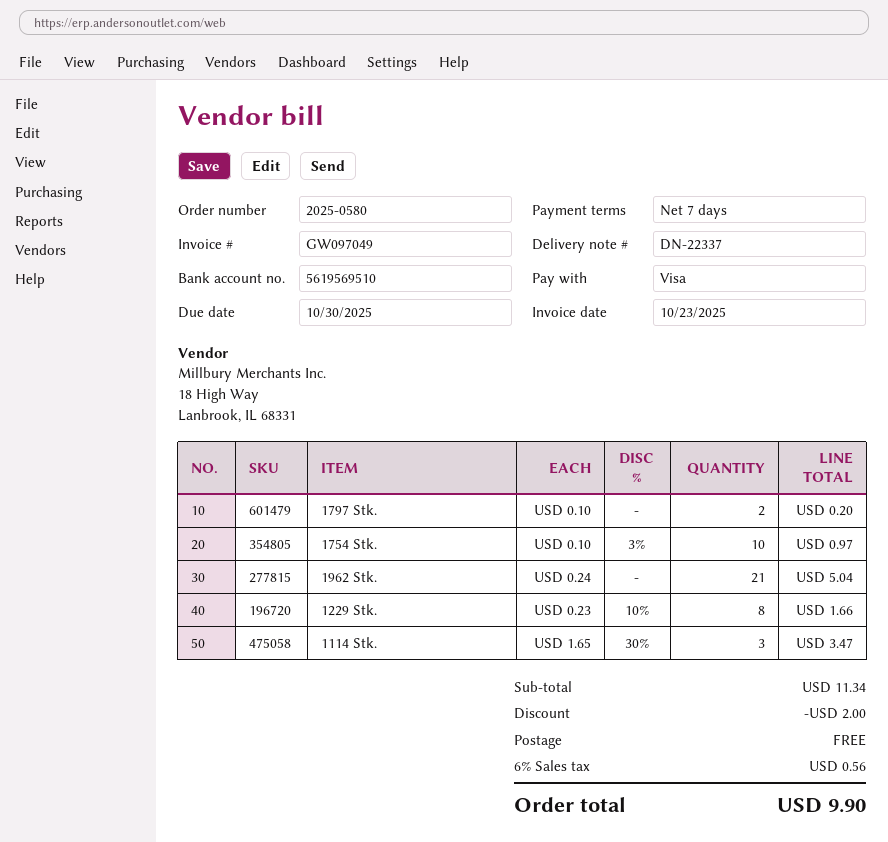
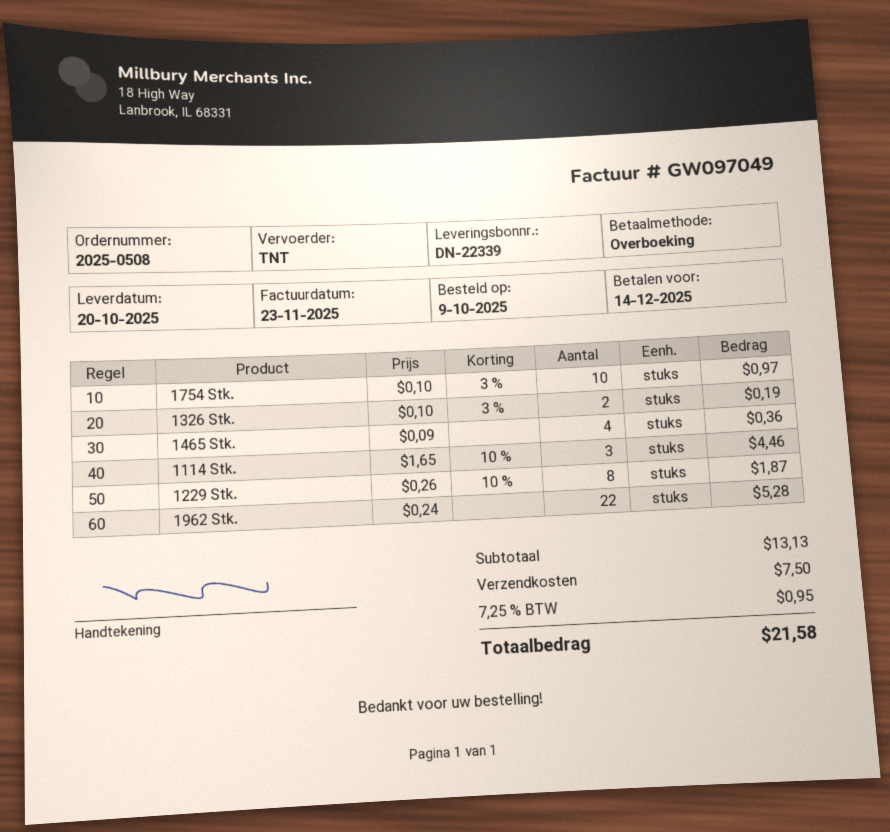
order number: 2025-0580 -> 2025-0508
delivery note number: DN-22337 -> DN-22339
invoice date: 2025-10-23 -> 2025-11-23
due date: 2025-10-30 -> 2025-12-14
payment method: Visa -> bank transfer
1797 Stk.: 2 x 0.10 = 0.20 -> none
1962 Stk.: 21 x 0.24 = 5.04 -> 22 x 0.24 = 5.28
1229 Stk.: 8 x 0.23 - 10% = 1.66 -> 8 x 0.26 - 10% = 1.87
1114 Stk.: 3 x 1.65 - 30% = 3.47 -> 3 x 1.65 - 10% = 4.46
1326 Stk.: none -> 2 x 0.10 - 3% = 0.19
1465 Stk.: none -> 4 x 0.09 = 0.36
subtotal: 11.34 -> 13.13
discount: 2.00 -> none
shipping: 0.00 -> 7.50
tax: 6% = 0.56 -> 7.25% = 0.95
total: 9.90 -> 21.58

